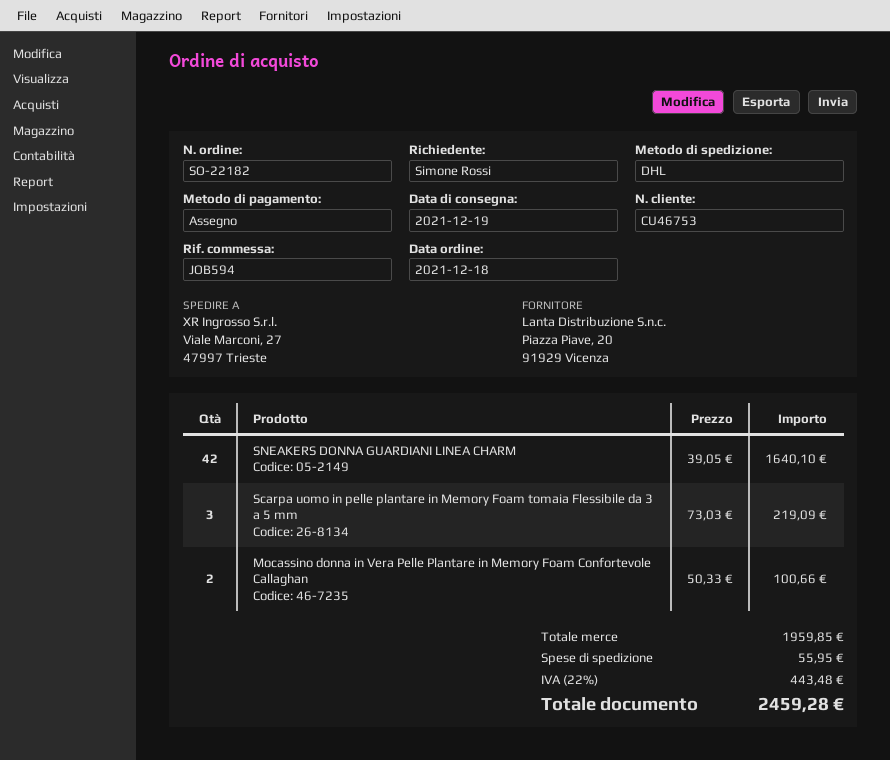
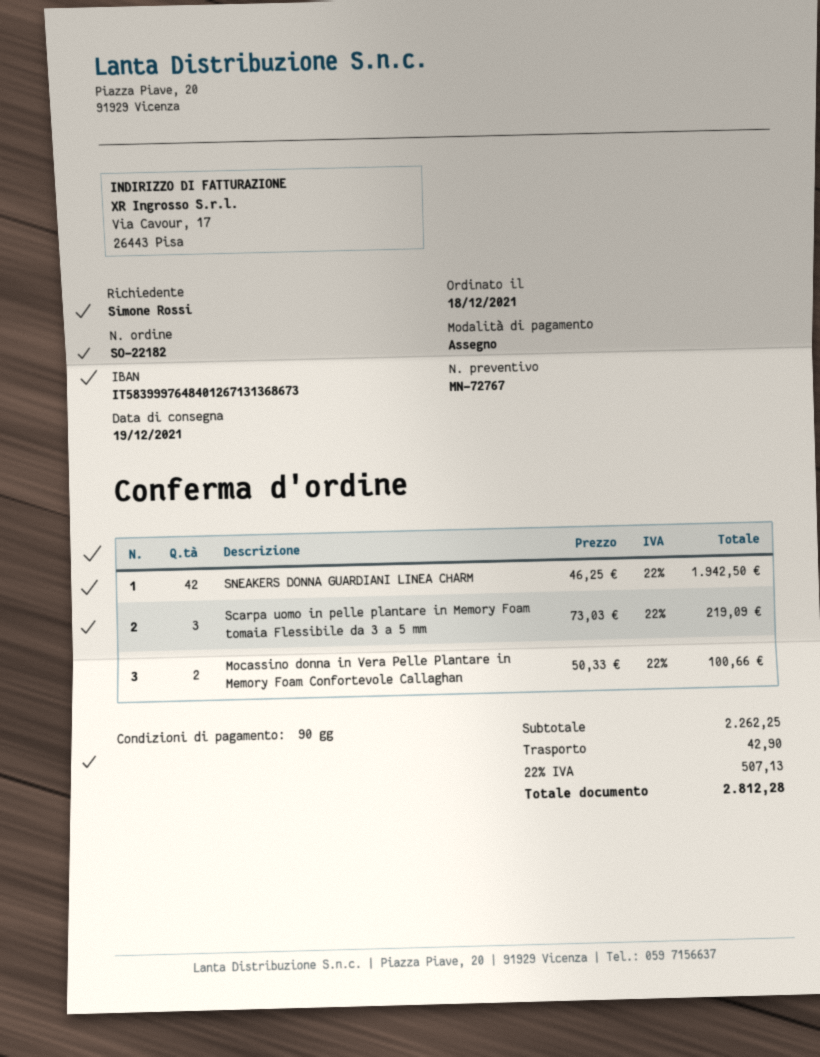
SNEAKERS DONNA GUARDIANI LINEA CHARM: 42 x 39.05 = 1640.10 -> 42 x 46.25 = 1942.50
subtotal: 1959.85 -> 2262.25
shipping: 55.95 -> 42.90
tax: 22% = 443.48 -> 22% = 507.13
total: 2459.28 -> 2812.28

